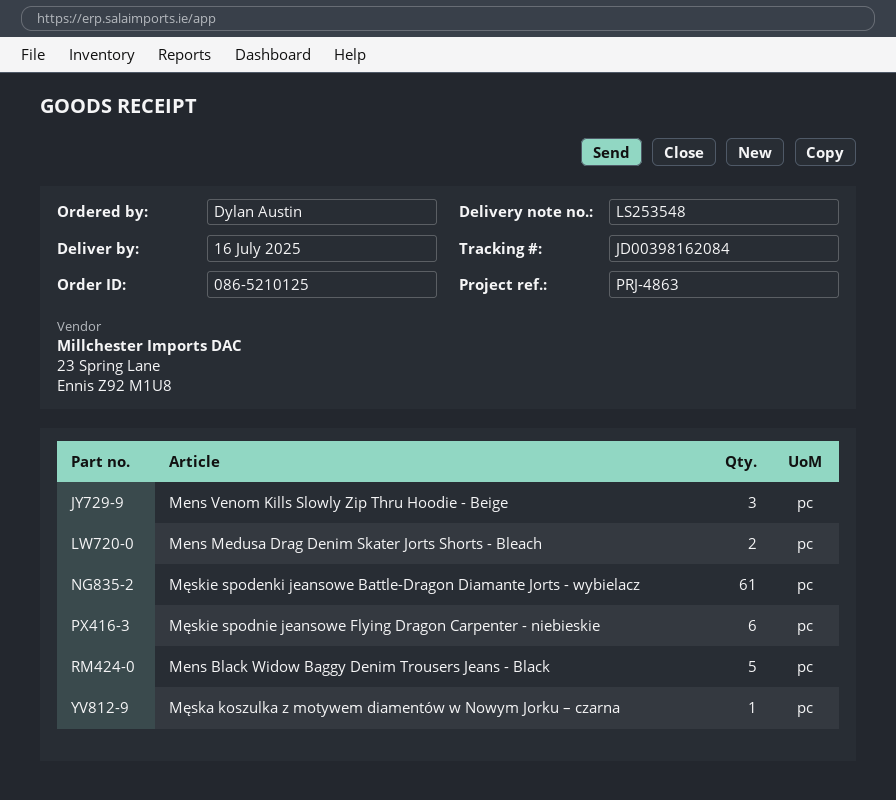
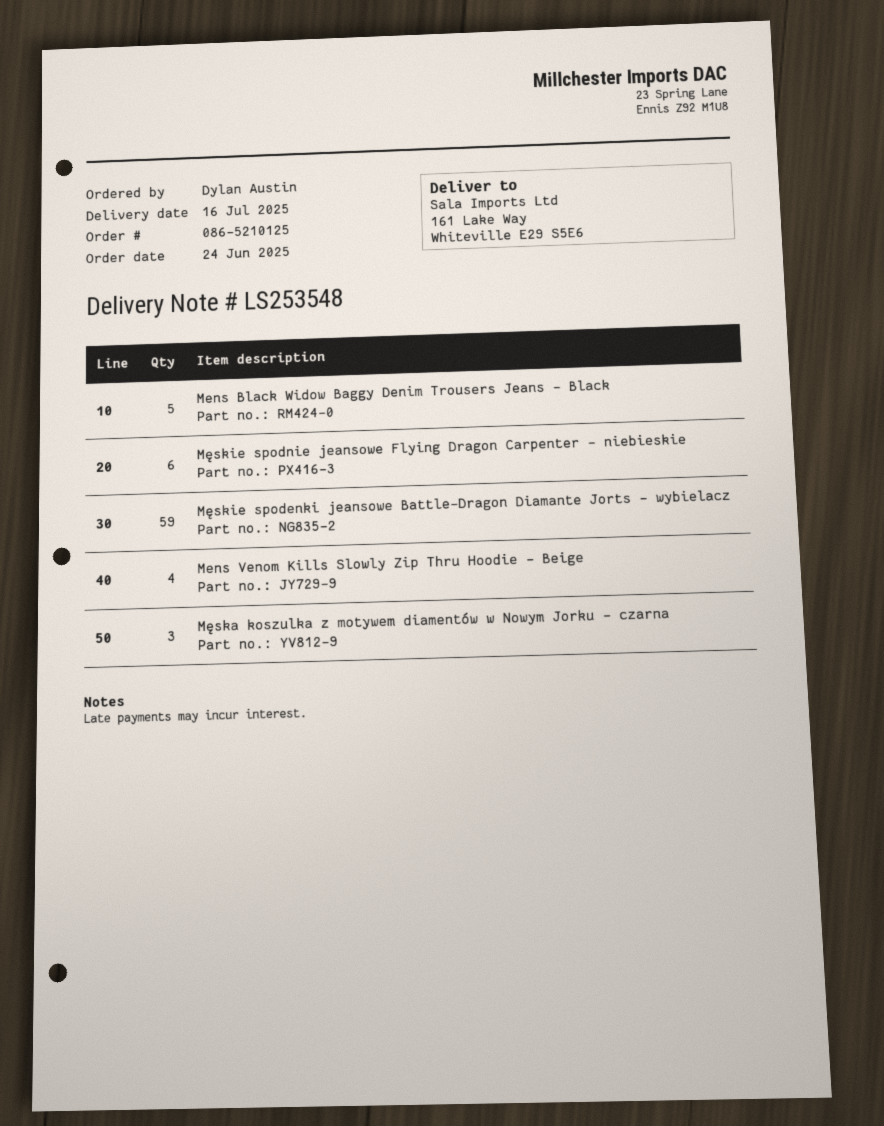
Mens Venom Kills Slowly Zip Thru Hoodie - Beige: 3 -> 4
Mens Medusa Drag Denim Skater Jorts Shorts - Bleach: 2 -> none
Męskie spodenki jeansowe Battle-Dragon Diamante Jorts - wybielacz: 61 -> 59
Męska koszulka z motywem diamentów w Nowym Jorku – czarna: 1 -> 3

